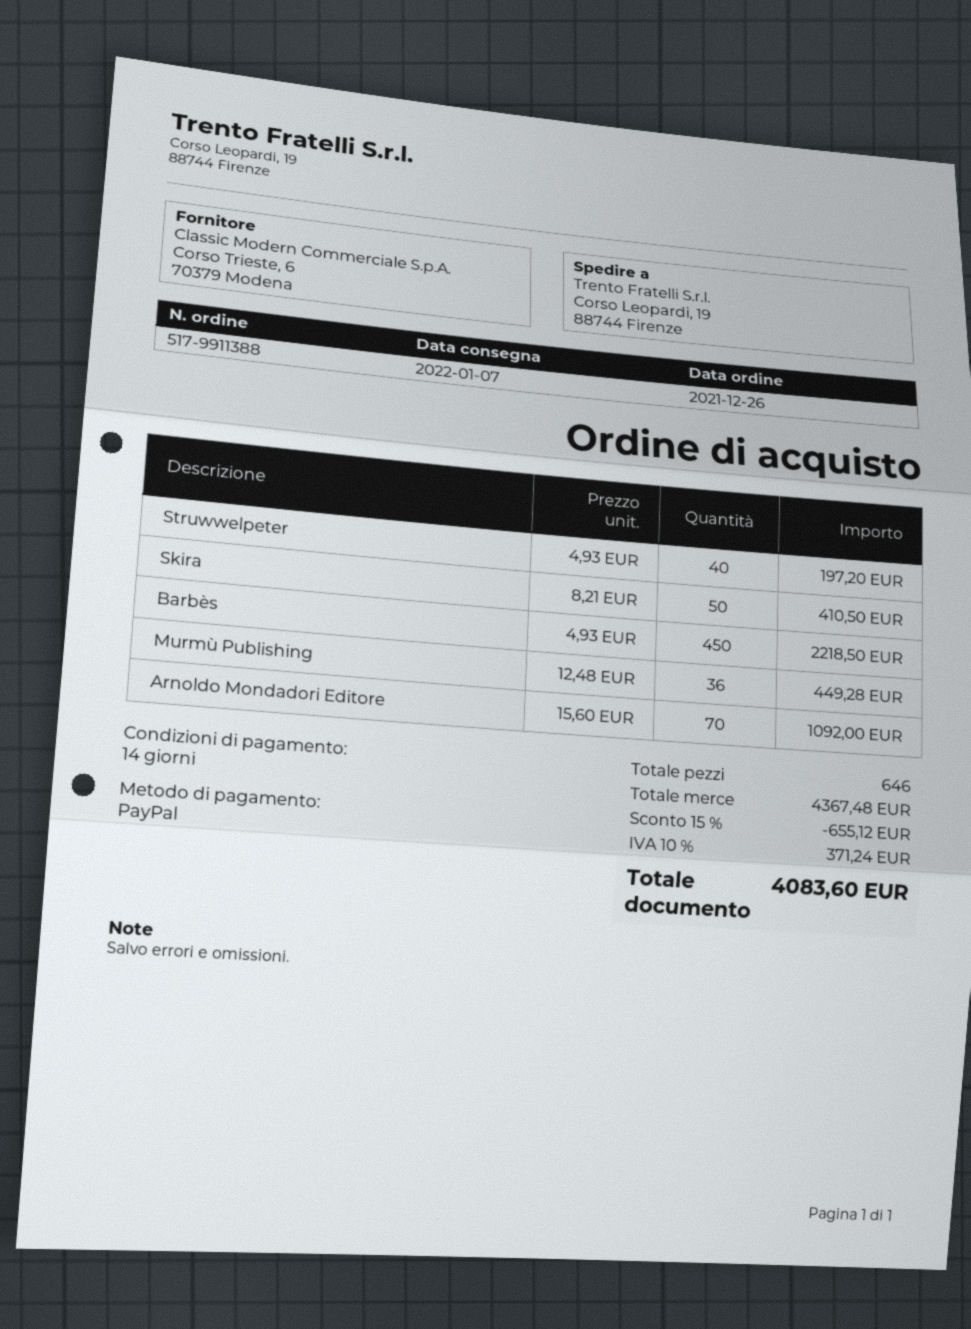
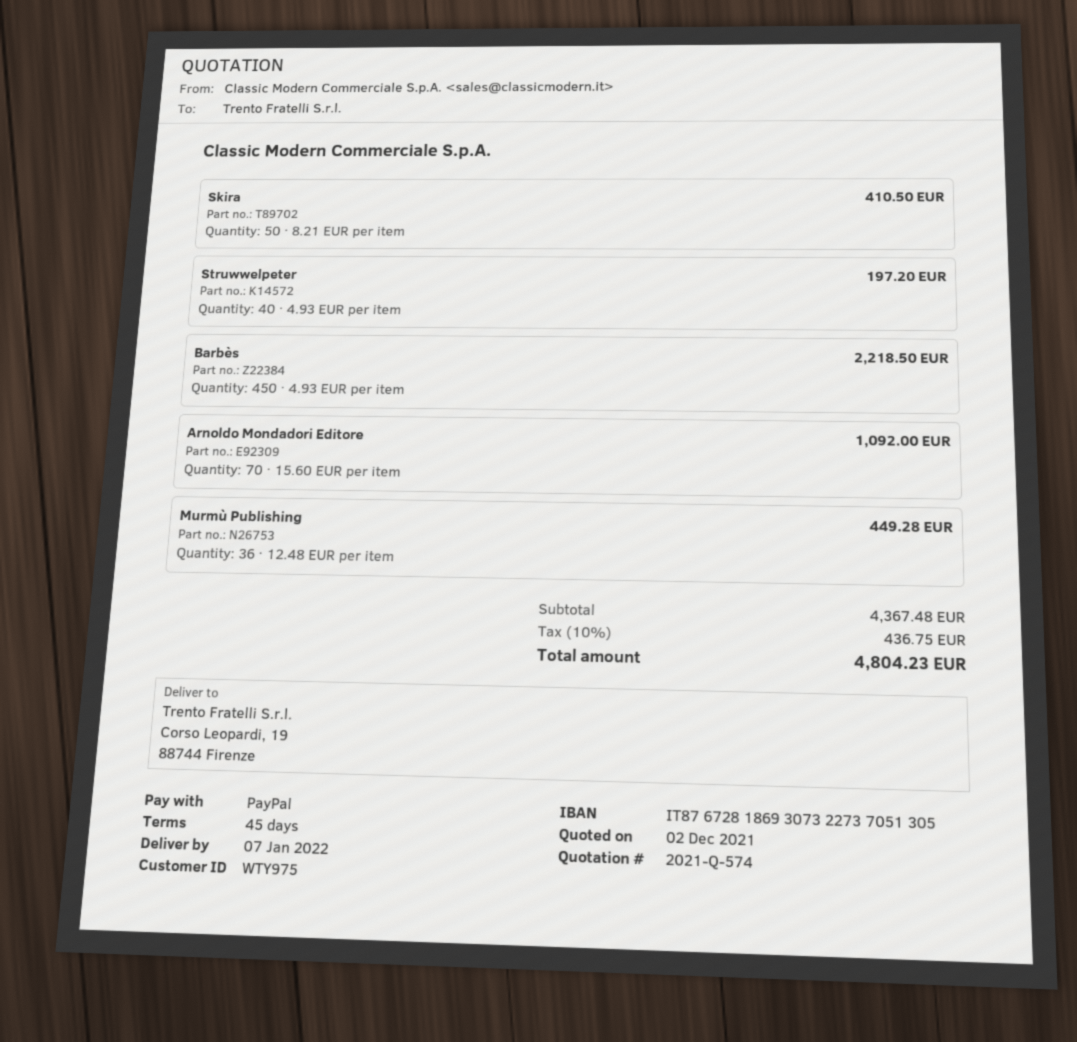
payment terms: 14 days -> 45 days
discount: 15% = 655.12 -> none
tax: 10% = 371.24 -> 10% = 436.75
total: 4083.60 -> 4804.23

